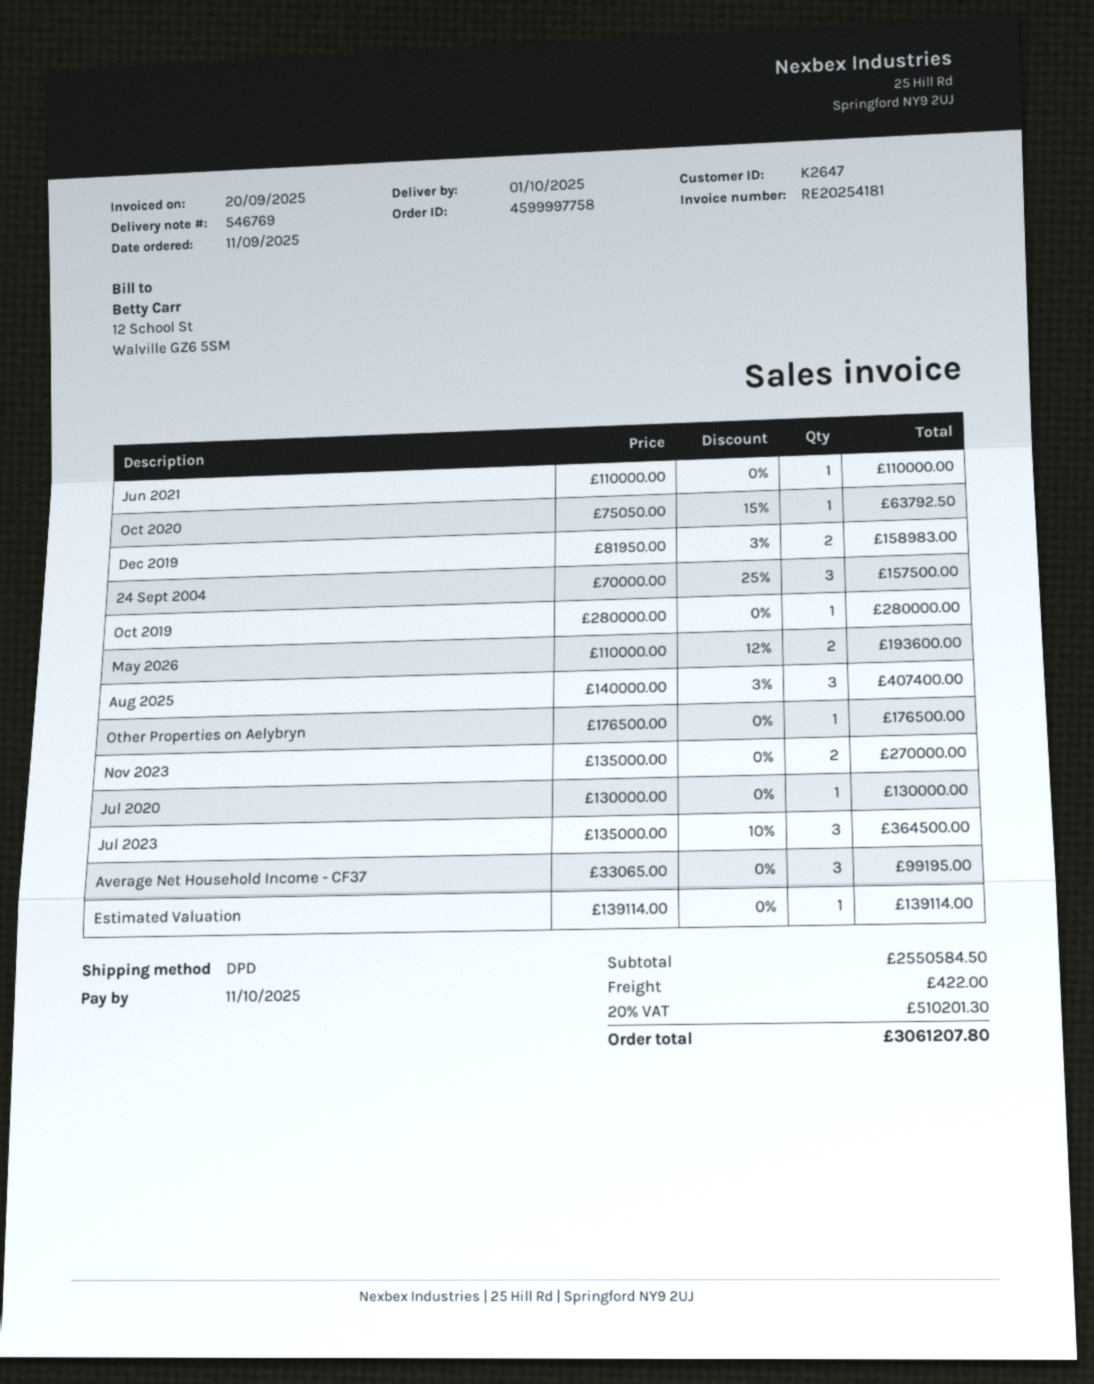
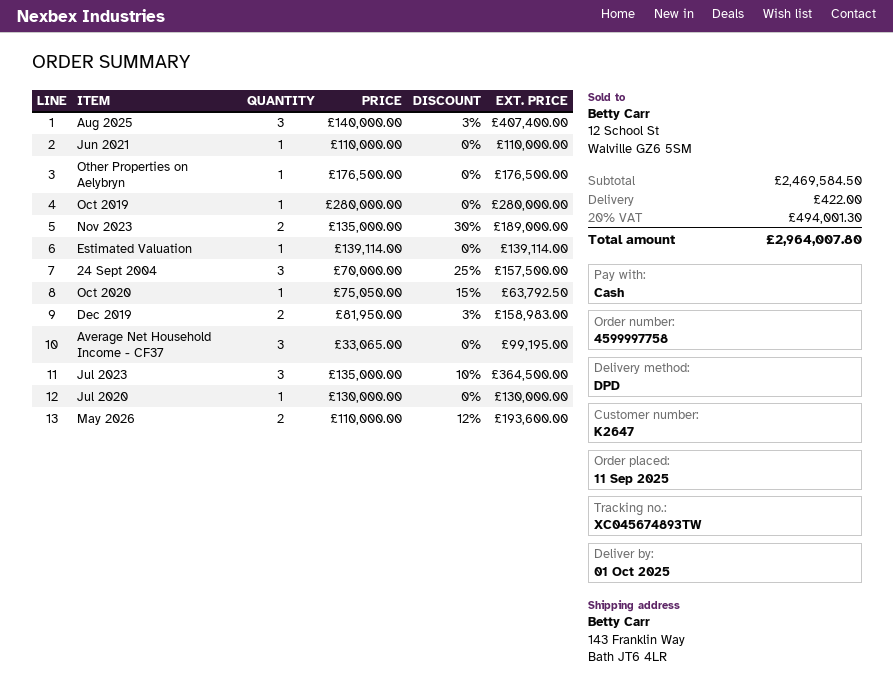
Nov 2023: 2 x 135000.00 = 270000.00 -> 2 x 135000.00 - 30% = 189000.00
subtotal: 2550584.50 -> 2469584.50
tax: 20% = 510201.30 -> 20% = 494001.30
total: 3061207.80 -> 2964007.80

